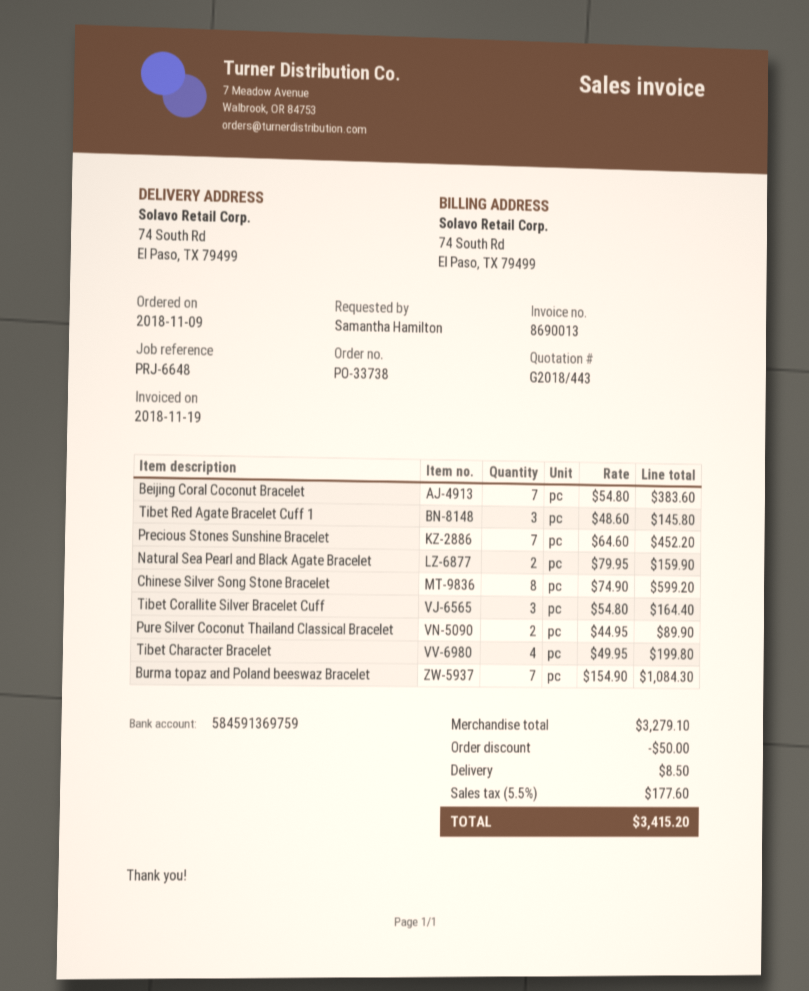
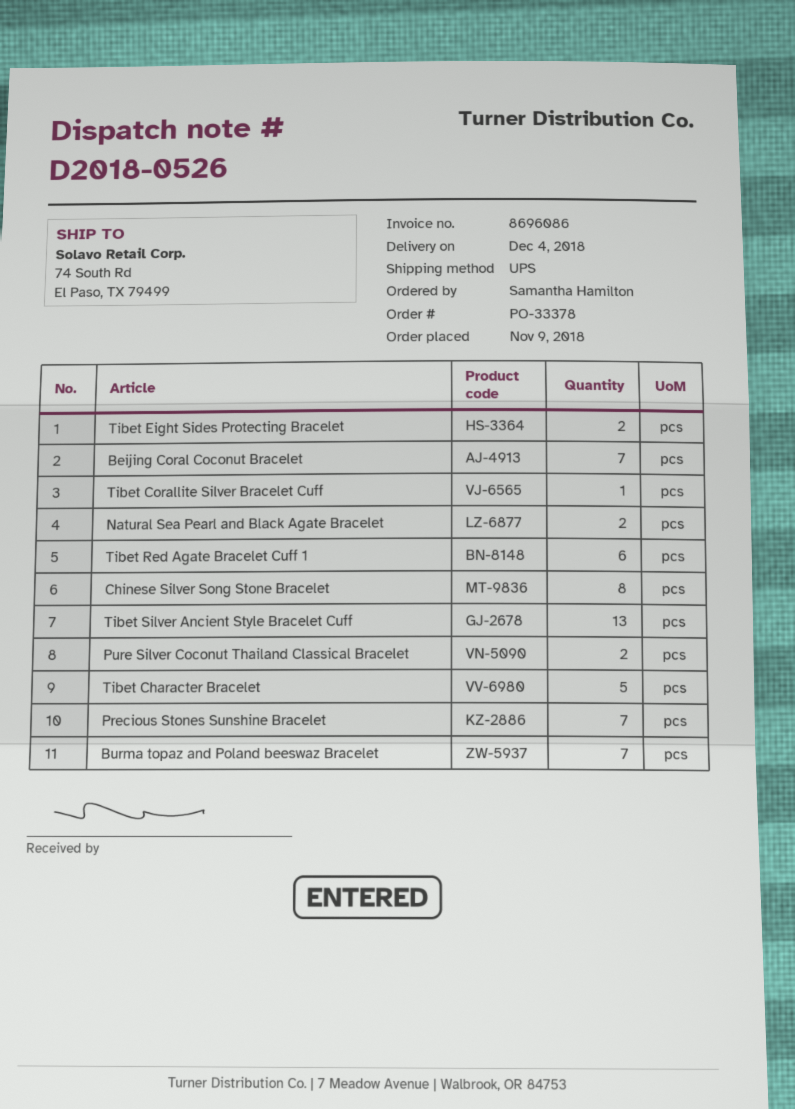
order number: PO-33738 -> PO-33378
invoice number: 8690013 -> 8696086
Tibet Red Agate Bracelet Cuff 1: 3 -> 6
Tibet Corallite Silver Bracelet Cuff: 3 -> 1
Tibet Character Bracelet: 4 -> 5
Tibet Eight Sides Protecting Bracelet: none -> 2
Tibet Silver Ancient Style Bracelet Cuff: none -> 13

